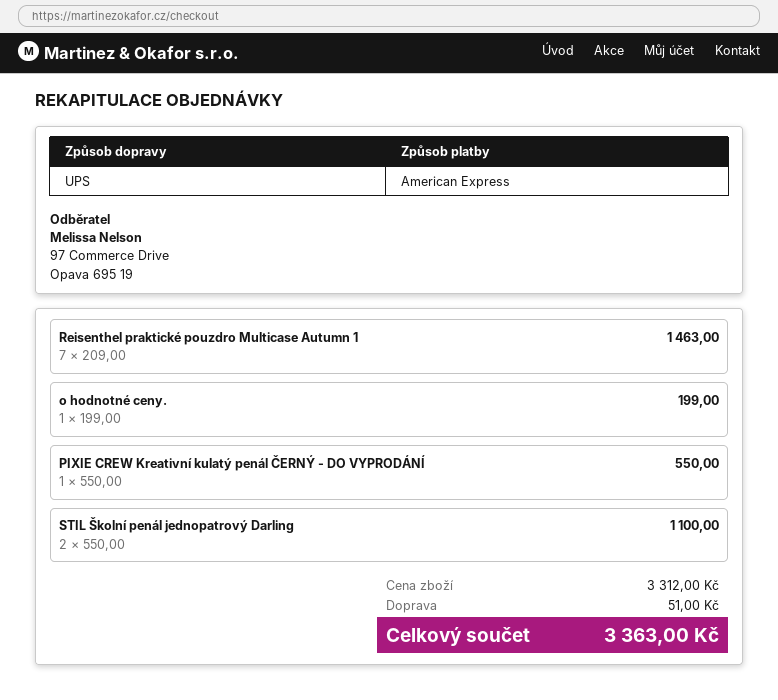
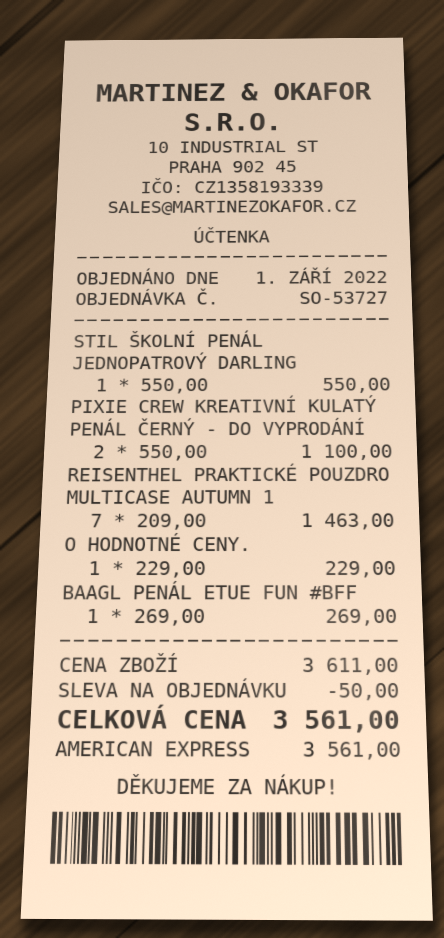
o hodnotné ceny.: 1 x 199.00 = 199.00 -> 1 x 229.00 = 229.00
PIXIE CREW Kreativní kulatý penál ČERNÝ - DO VYPRODÁNÍ: 1 x 550.00 = 550.00 -> 2 x 550.00 = 1100.00
STIL Školní penál jednopatrový Darling: 2 x 550.00 = 1100.00 -> 1 x 550.00 = 550.00
BAAGL PENÁL ETUE FUN #BFF: none -> 1 x 269.00 = 269.00
subtotal: 3312.00 -> 3611.00
discount: none -> 50.00
shipping: 51.00 -> none
total: 3363.00 -> 3561.00

